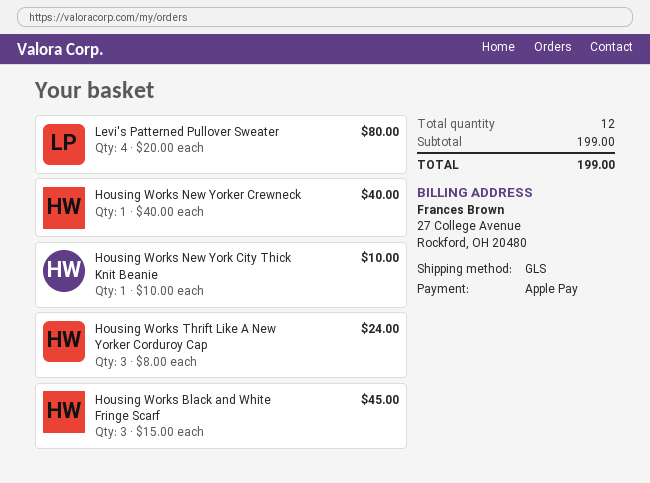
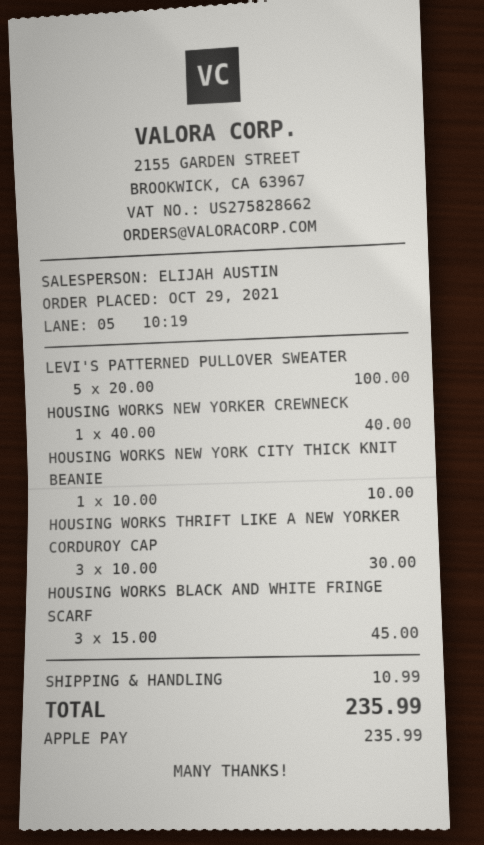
Levi's Patterned Pullover Sweater: 4 x 20.00 = 80.00 -> 5 x 20.00 = 100.00
Housing Works Thrift Like A New Yorker Corduroy Cap: 3 x 8.00 = 24.00 -> 3 x 10.00 = 30.00
shipping: none -> 10.99
total: 199.00 -> 235.99

